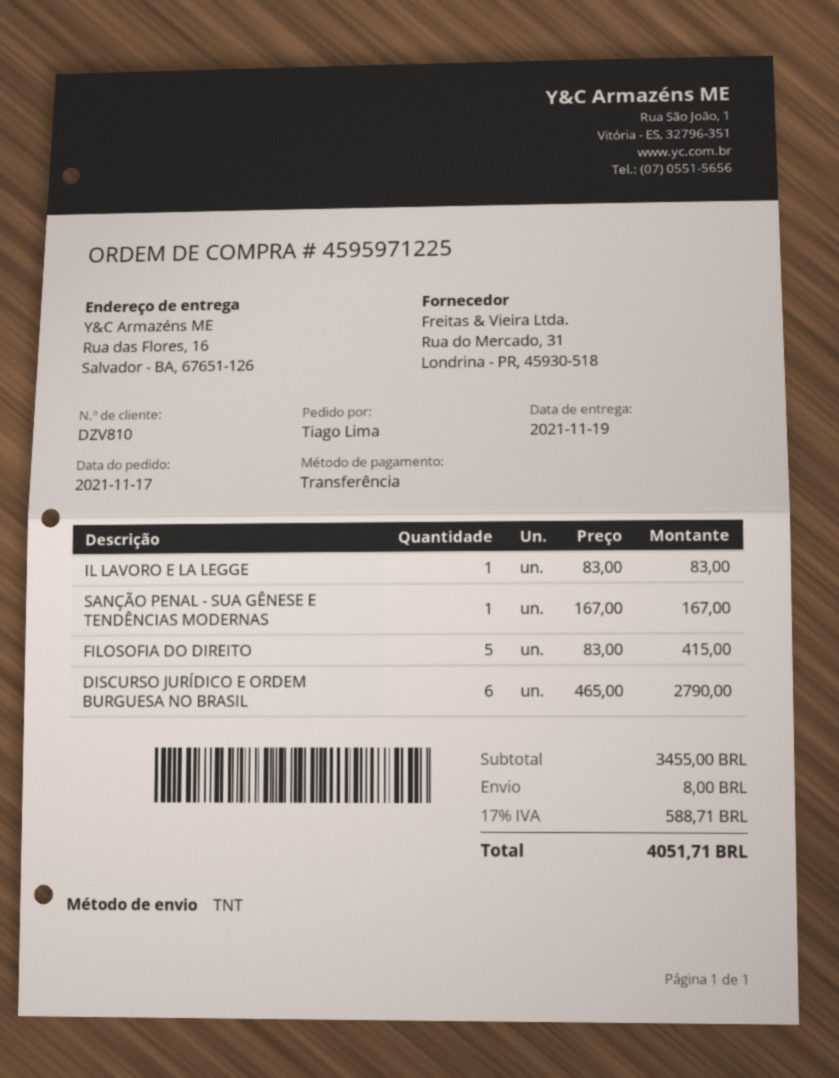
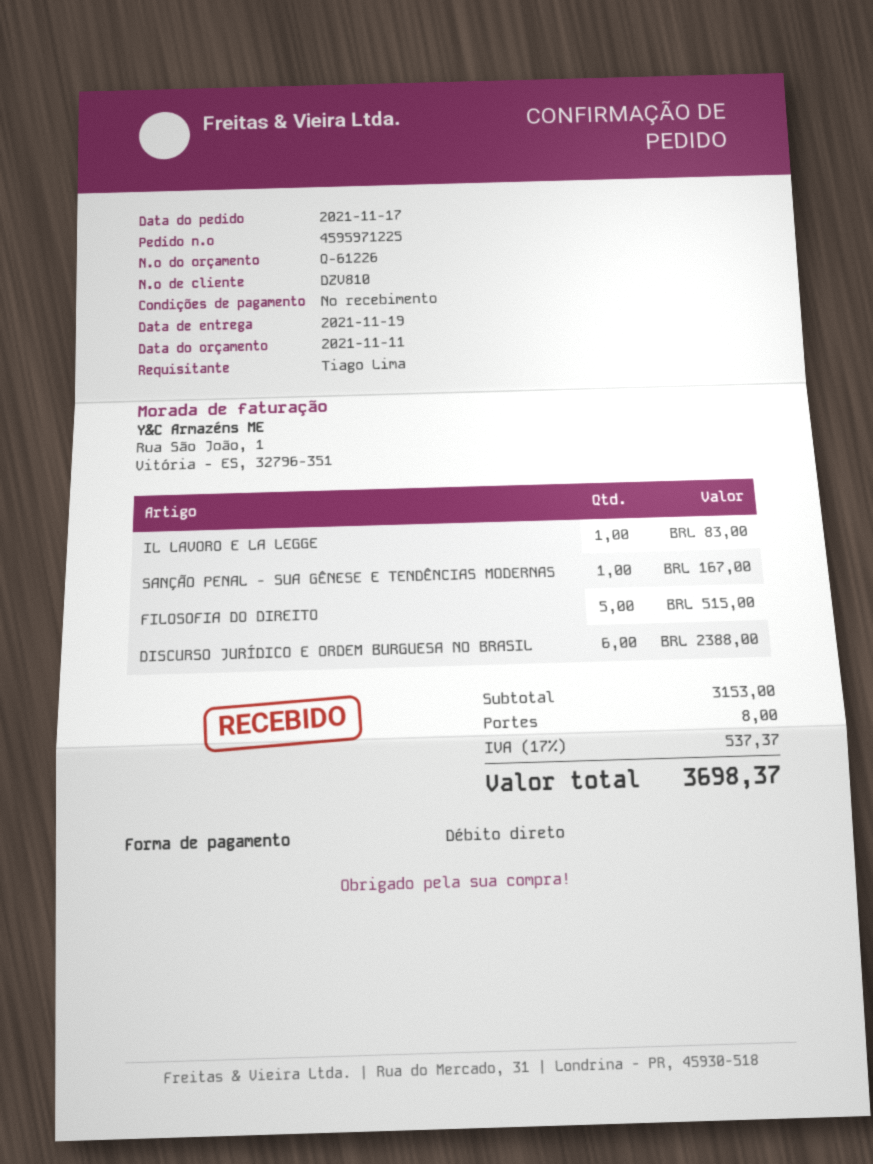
payment method: bank transfer -> direct debit
FILOSOFIA DO DIREITO: 5 for 415.00 -> 5 for 515.00
DISCURSO JURÍDICO E ORDEM BURGUESA NO BRASIL: 6 for 2790.00 -> 6 for 2388.00
subtotal: 3455.00 -> 3153.00
tax: 17% = 588.71 -> 17% = 537.37
total: 4051.71 -> 3698.37

